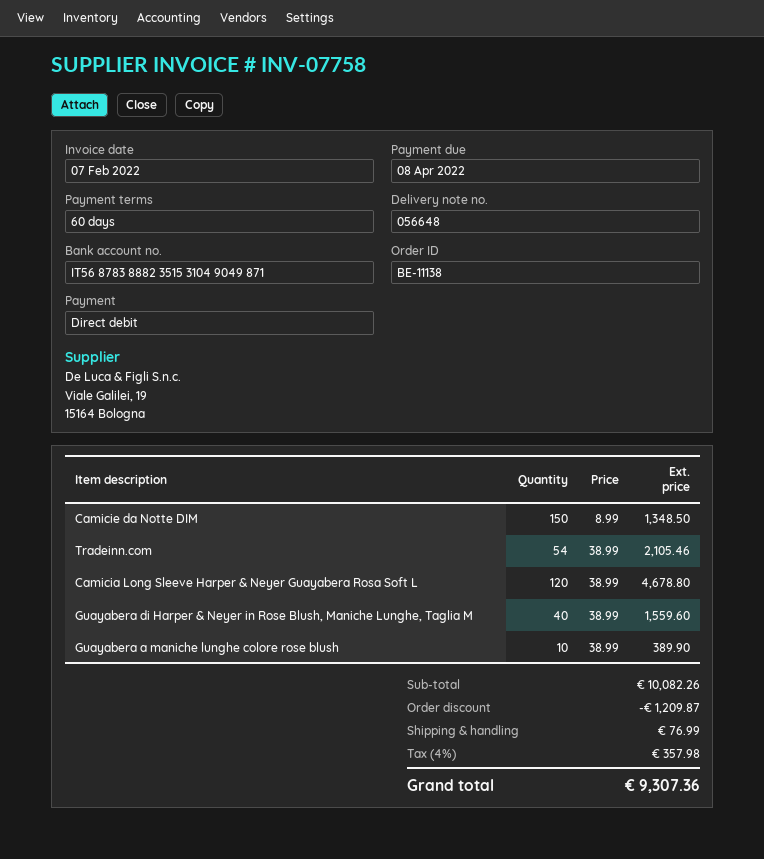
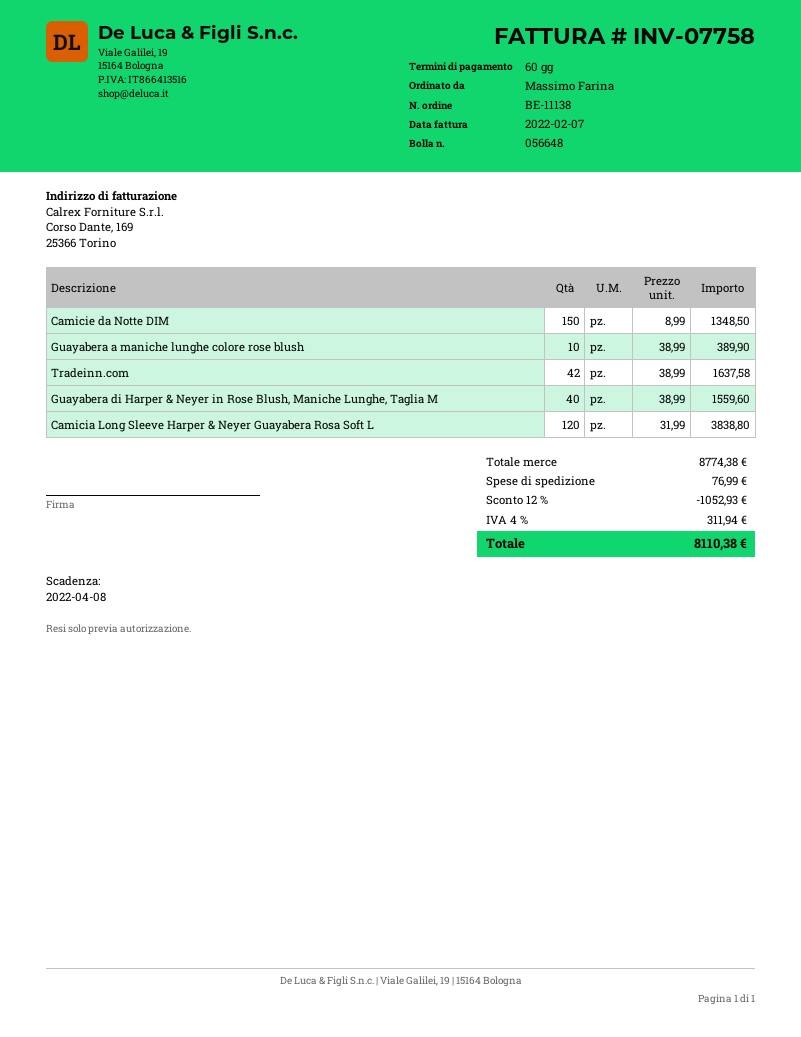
Tradeinn.com: 54 x 38.99 = 2105.46 -> 42 x 38.99 = 1637.58
Camicia Long Sleeve Harper & Neyer Guayabera Rosa Soft L: 120 x 38.99 = 4678.80 -> 120 x 31.99 = 3838.80
subtotal: 10082.26 -> 8774.38
discount: 1209.87 -> 1052.93
tax: 4% = 357.98 -> 4% = 311.94
total: 9307.36 -> 8110.38

